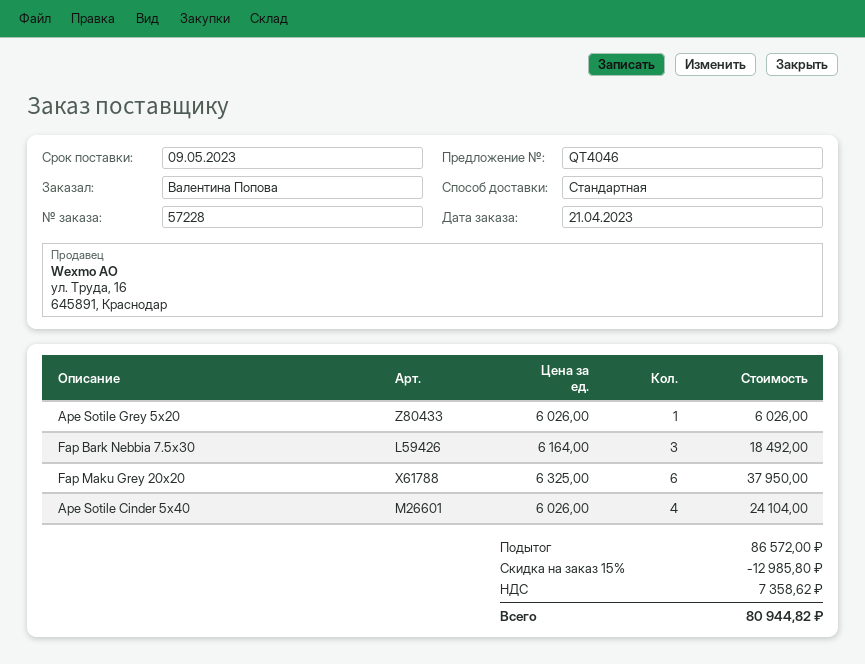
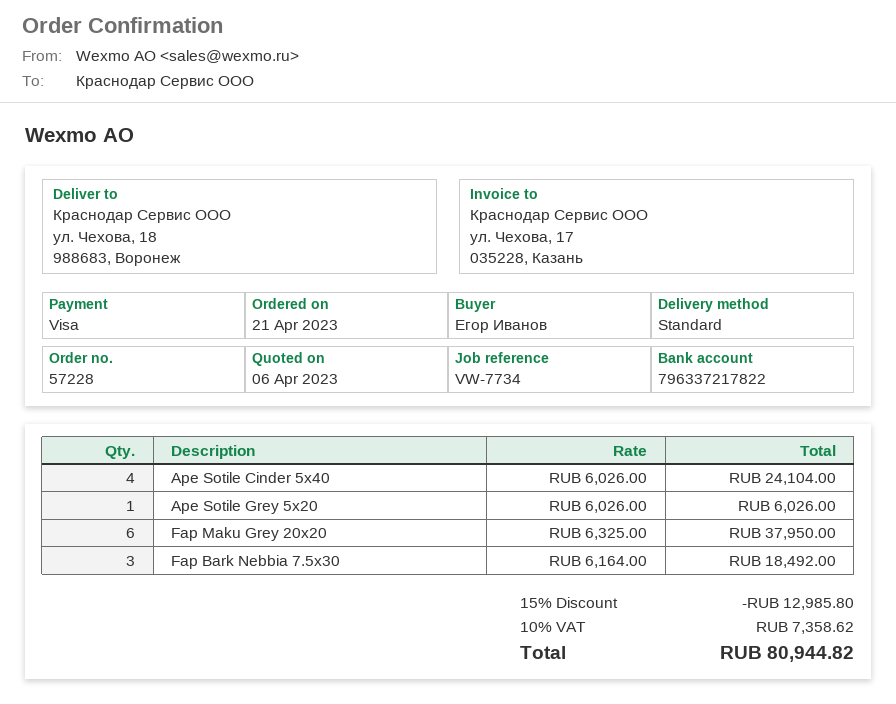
ordered by: Валентина Попова -> Егор Иванов

